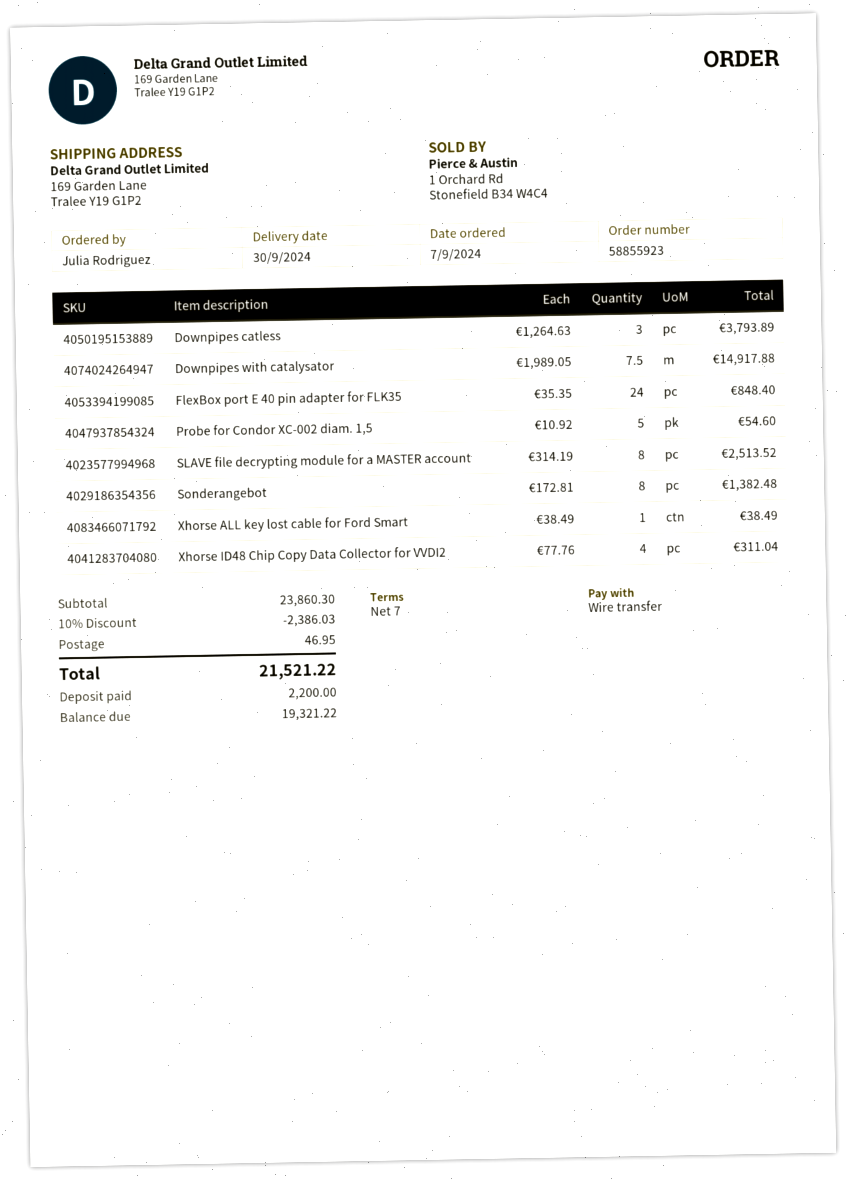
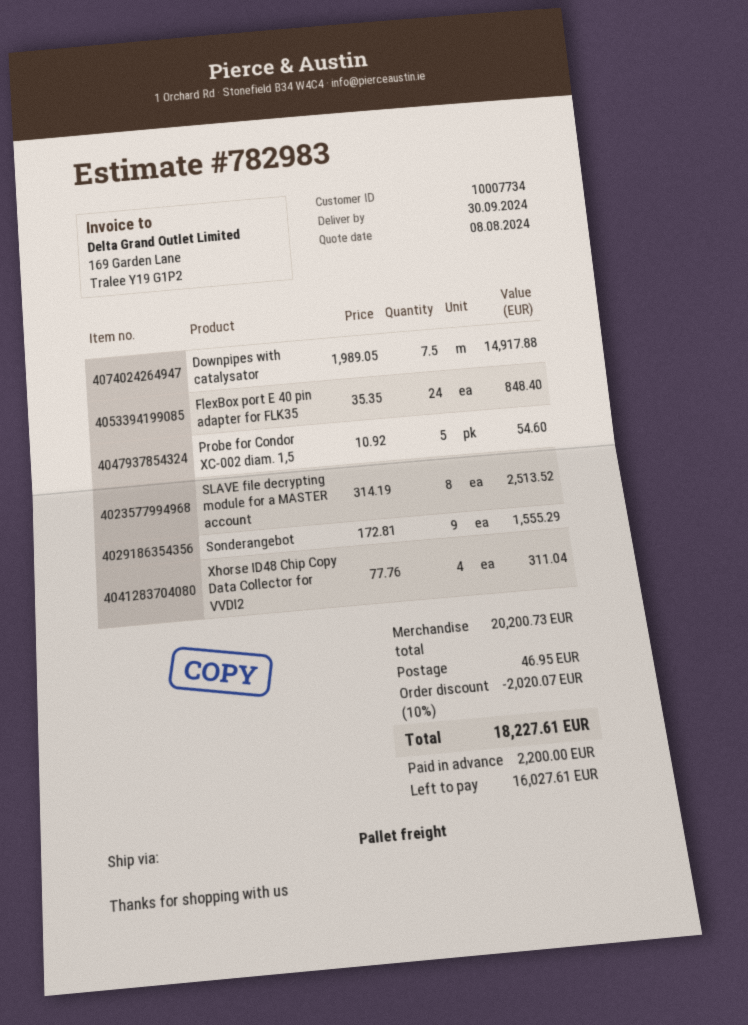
Downpipes catless: 3 x 1264.63 = 3793.89 -> none
Sonderangebot: 8 x 172.81 = 1382.48 -> 9 x 172.81 = 1555.29
Xhorse ALL key lost cable for Ford Smart: 1 x 38.49 = 38.49 -> none
subtotal: 23860.30 -> 20200.73
discount: 10% = 2386.03 -> 10% = 2020.07
total: 21521.22 -> 18227.61
balance: 19321.22 -> 16027.61

